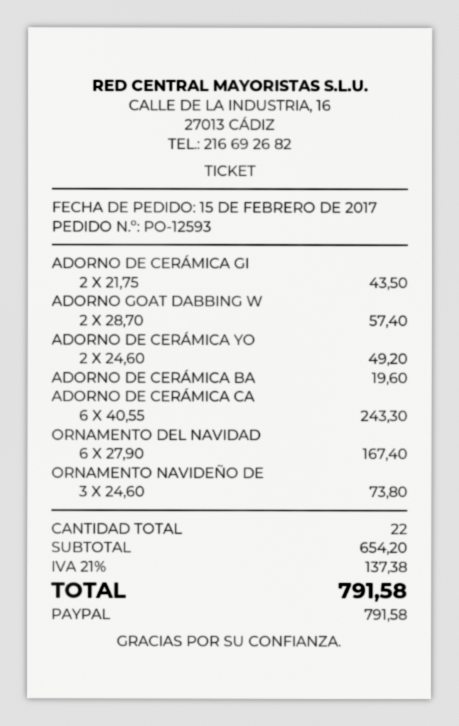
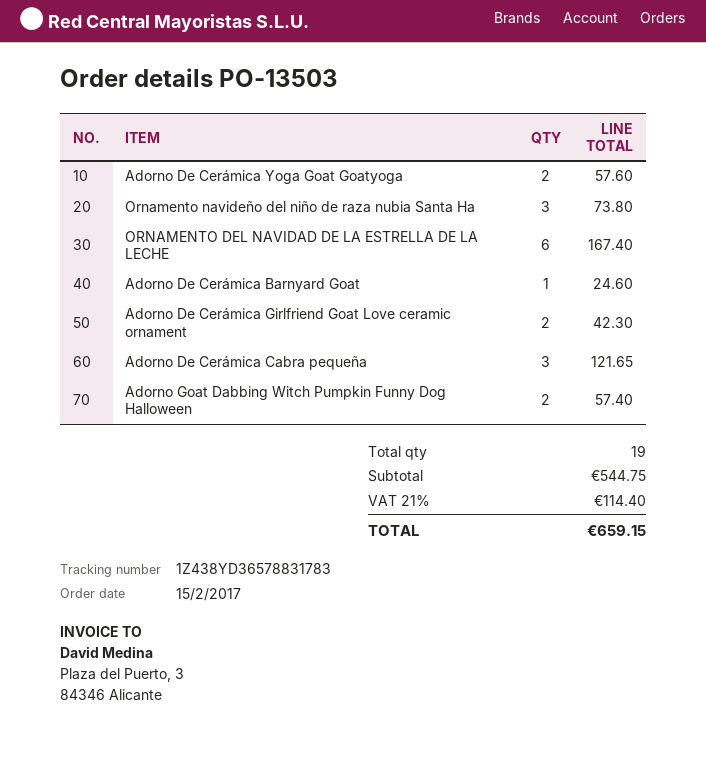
order number: PO-12593 -> PO-13503
ADORNO DE CERÁMICA GI: 2 for 43.50 -> 2 for 42.30
ADORNO DE CERÁMICA YO: 2 for 49.20 -> 2 for 57.60
ADORNO DE CERÁMICA BA: 1 for 19.60 -> 1 for 24.60
ADORNO DE CERÁMICA CA: 6 for 243.30 -> 3 for 121.65
total quantity: 22 -> 19
subtotal: 654.20 -> 544.75
tax: 21% = 137.38 -> 21% = 114.40
total: 791.58 -> 659.15

